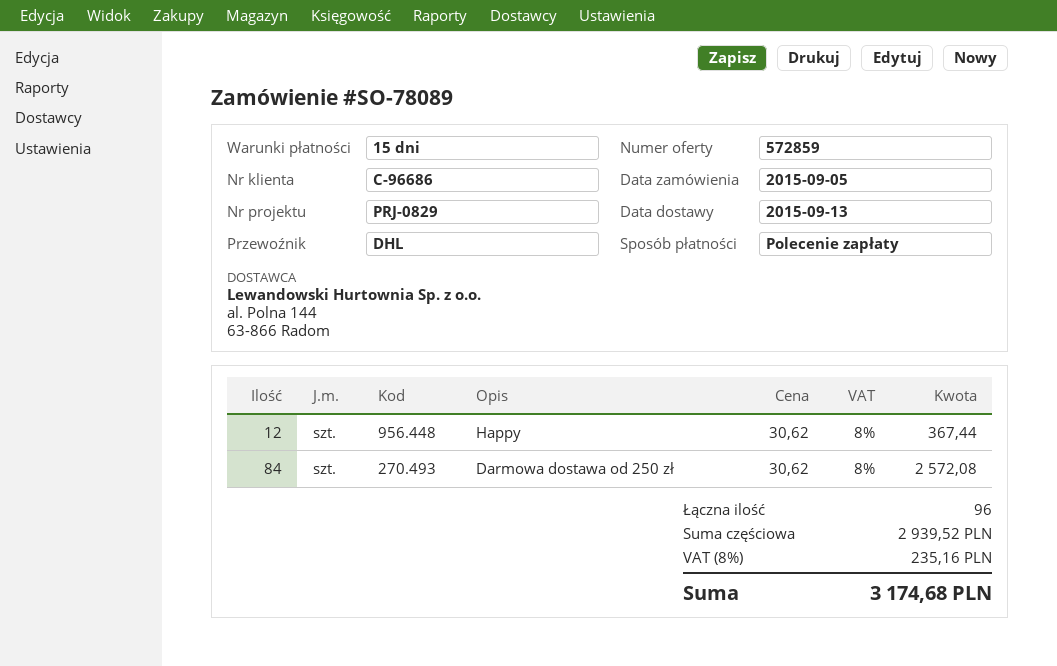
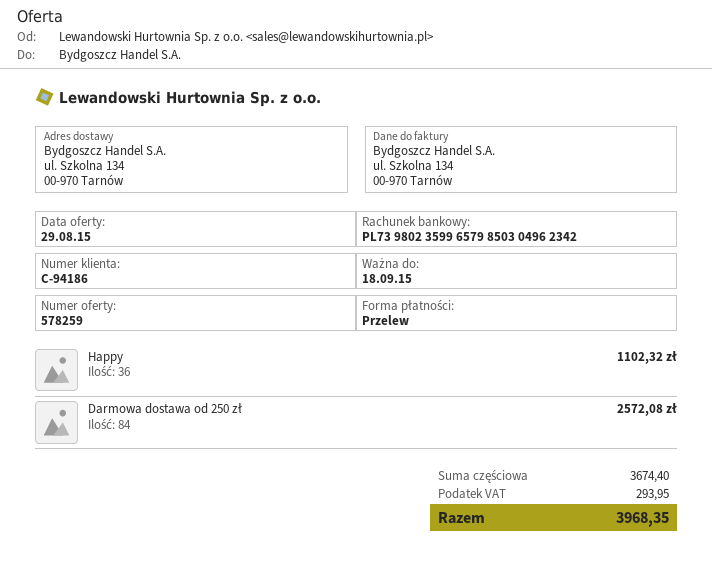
quote number: 572859 -> 578259
customer number: C-96686 -> C-94186
payment method: direct debit -> bank transfer
Happy: 12 for 367.44 -> 36 for 1102.32
subtotal: 2939.52 -> 3674.40
tax: 235.16 -> 293.95
total: 3174.68 -> 3968.35

